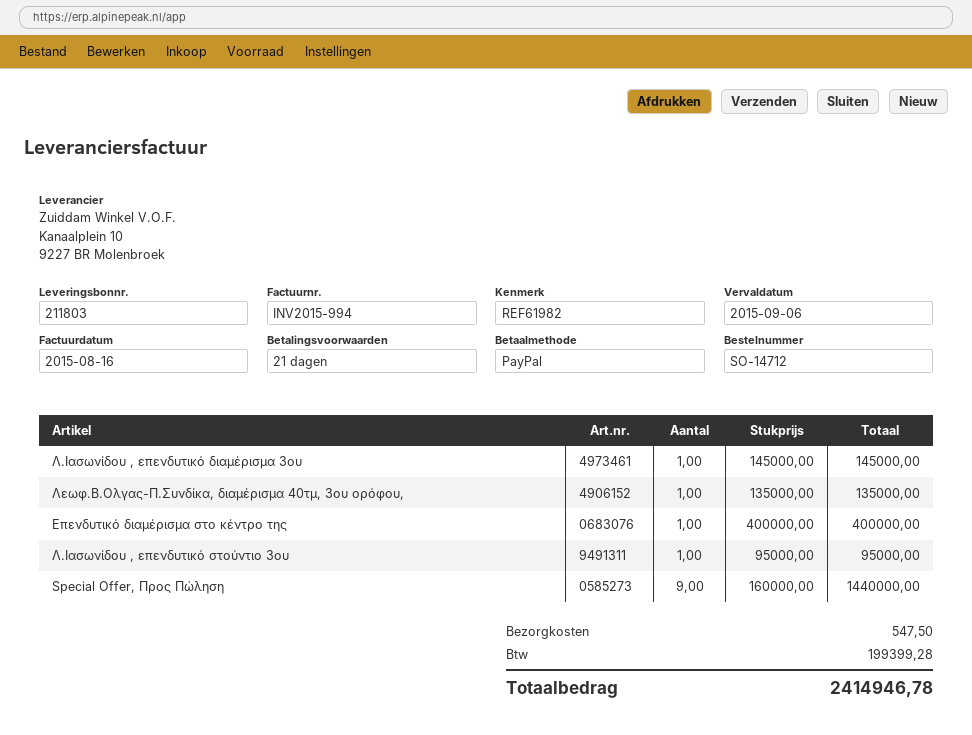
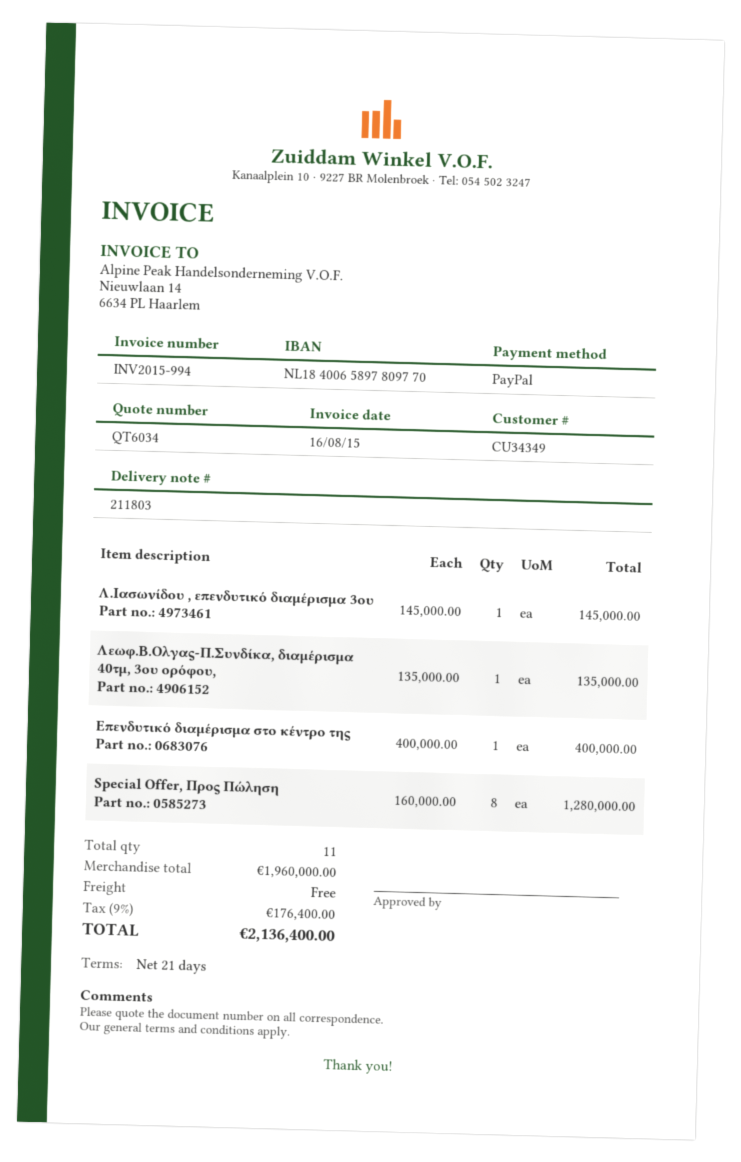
Λ.Ιασωνίδου , επενδυτικό στούντιο 3ου: 1 x 95000.00 = 95000.00 -> none
Special Offer, Προς Πώληση: 9 x 160000.00 = 1440000.00 -> 8 x 160000.00 = 1280000.00
shipping: 547.50 -> 0.00
tax: 199399.28 -> 176400.00
total: 2414946.78 -> 2136400.00

